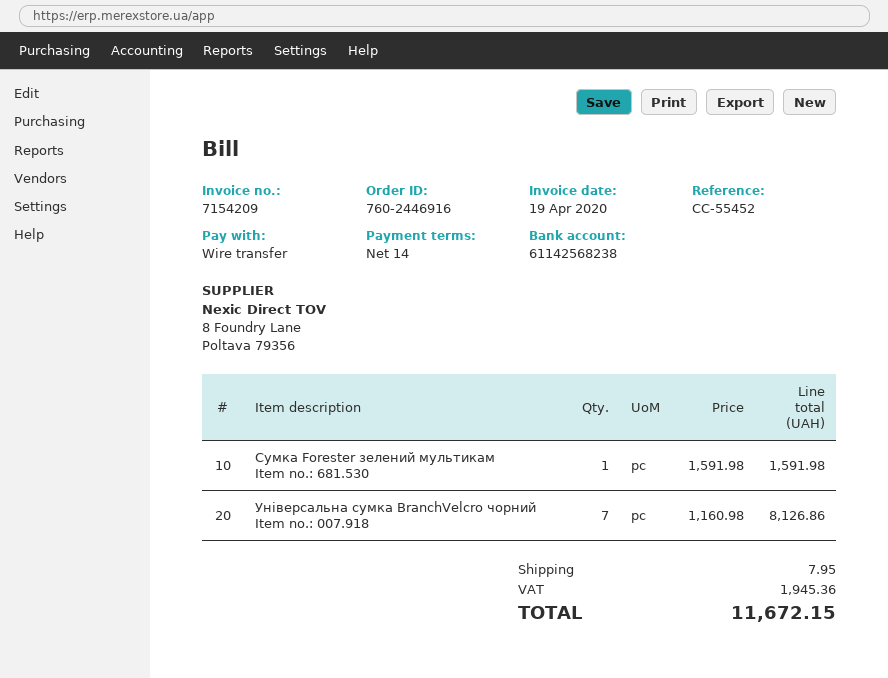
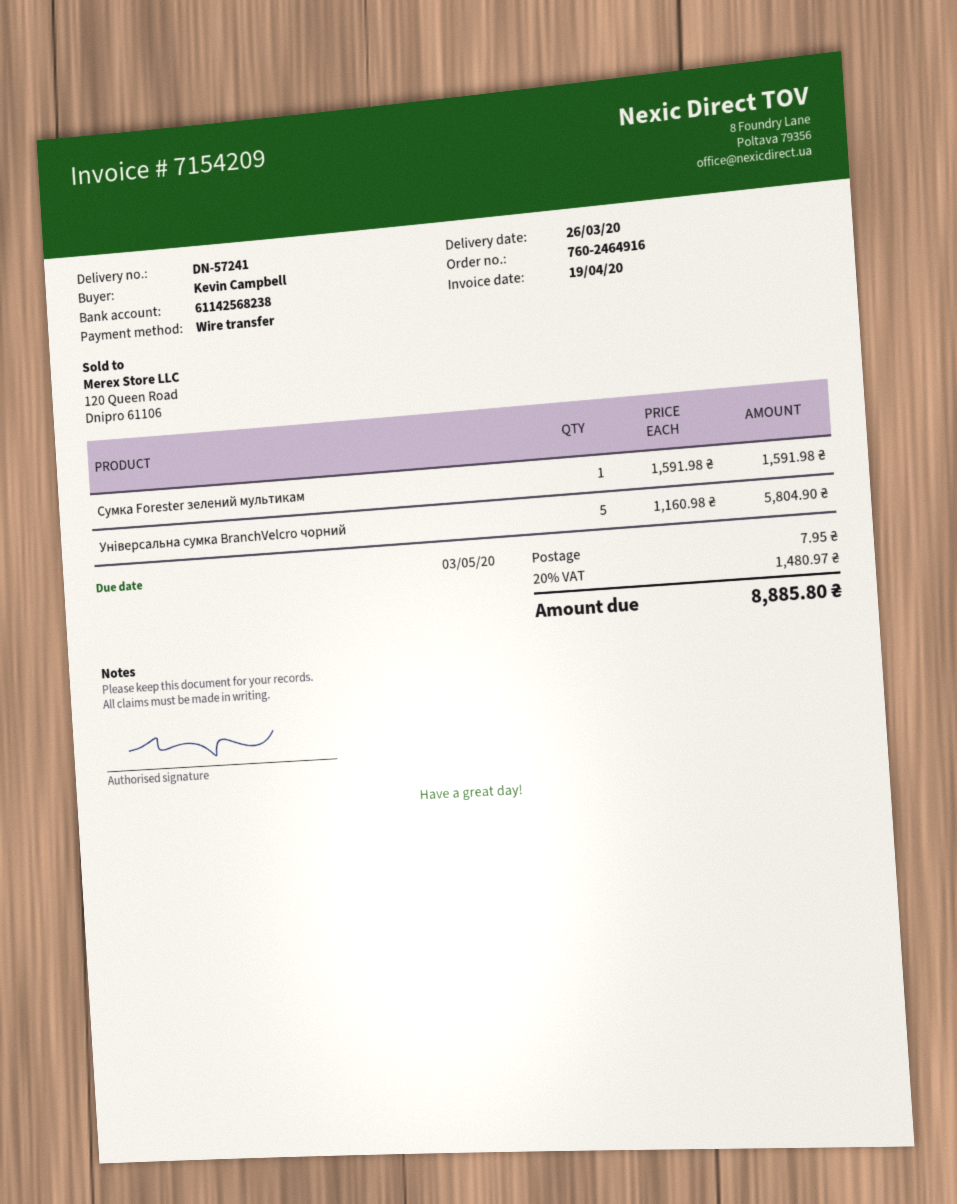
order number: 760-2446916 -> 760-2464916
Універсальна сумка BranchVelcro чорний: 7 x 1160.98 = 8126.86 -> 5 x 1160.98 = 5804.90
tax: 1945.36 -> 1480.97
total: 11672.15 -> 8885.80

